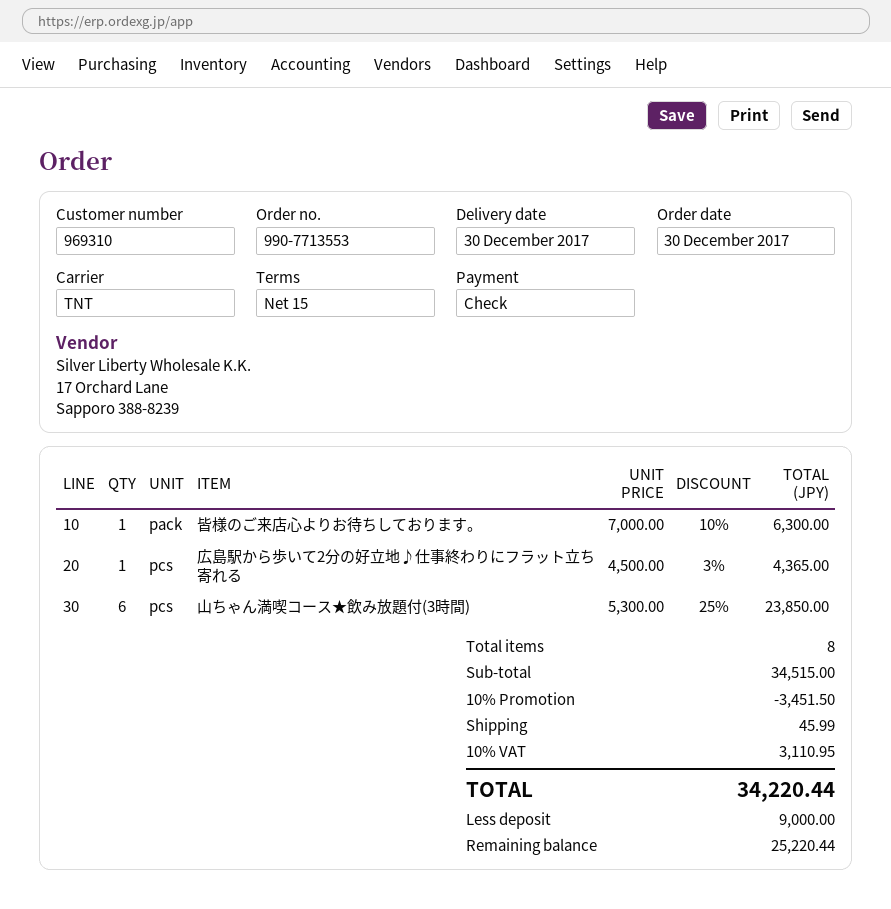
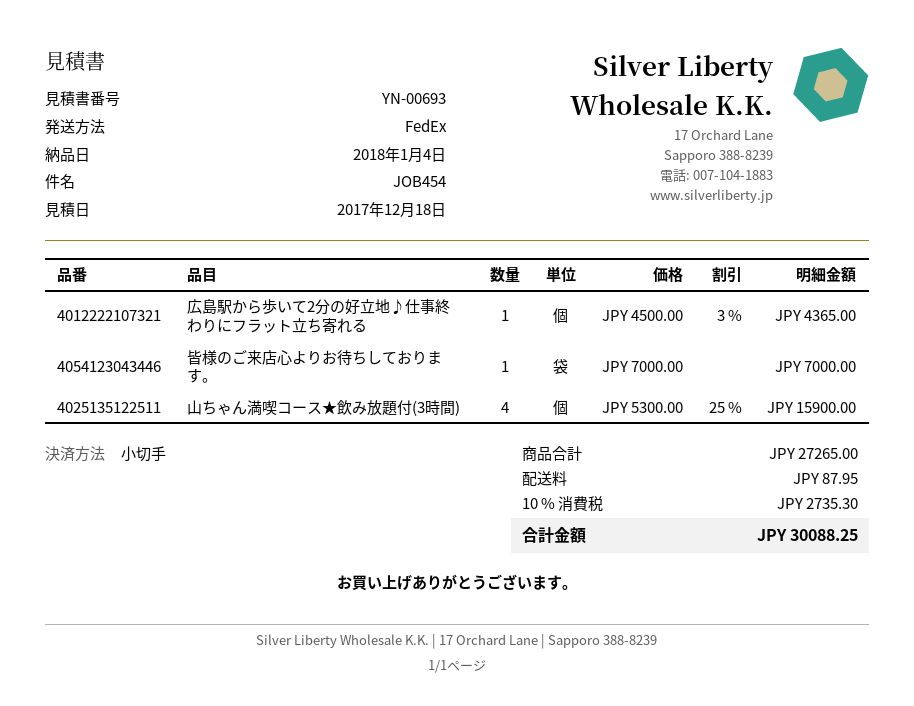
delivery date: 2017-12-30 -> 2018-01-04
shipping method: TNT -> FedEx
皆様のご来店心よりお待ちしております。: 1 x 7000.00 - 10% = 6300.00 -> 1 x 7000.00 = 7000.00
山ちゃん満喫コース★飲み放題付(3時間): 6 x 5300.00 - 25% = 23850.00 -> 4 x 5300.00 - 25% = 15900.00
subtotal: 34515.00 -> 27265.00
discount: 10% = 3451.50 -> none
shipping: 45.99 -> 87.95
tax: 10% = 3110.95 -> 10% = 2735.30
total: 34220.44 -> 30088.25

